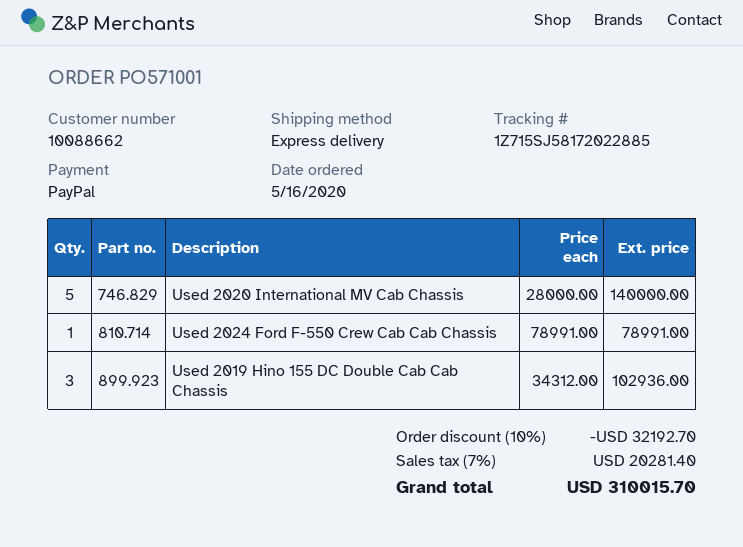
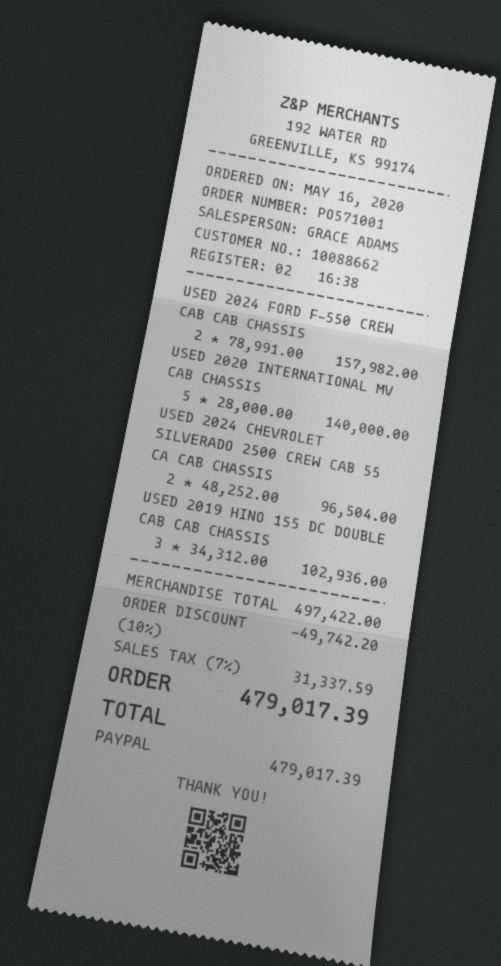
Used 2024 Ford F-550 Crew Cab Cab Chassis: 1 x 78991.00 = 78991.00 -> 2 x 78991.00 = 157982.00
USED 2024 CHEVROLET SILVERADO 2500 CREW CAB 55 CA CAB CHASSIS: none -> 2 x 48252.00 = 96504.00
discount: 10% = 32192.70 -> 10% = 49742.20
tax: 7% = 20281.40 -> 7% = 31337.59
total: 310015.70 -> 479017.39

